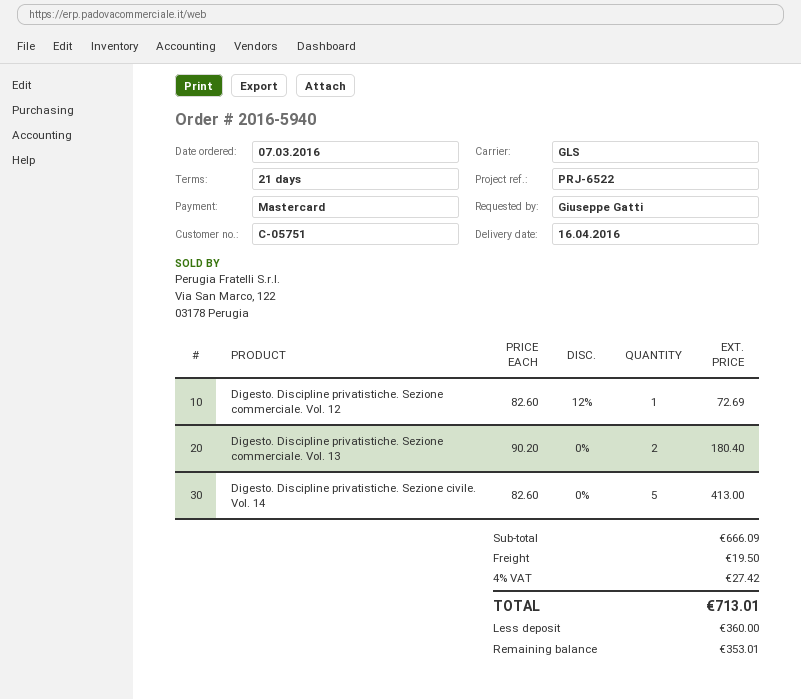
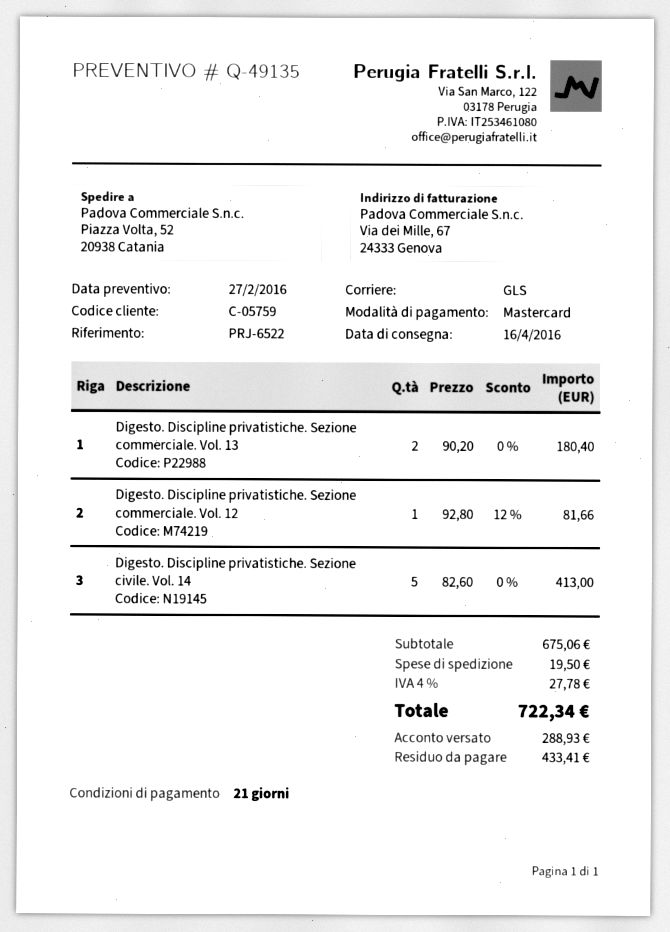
customer number: C-05751 -> C-05759
Digesto. Discipline privatistiche. Sezione commerciale. Vol. 12: 1 x 82.60 - 12% = 72.69 -> 1 x 92.80 - 12% = 81.66
subtotal: 666.09 -> 675.06
tax: 4% = 27.42 -> 4% = 27.78
total: 713.01 -> 722.34
deposit: 360.00 -> 288.93
balance: 353.01 -> 433.41

